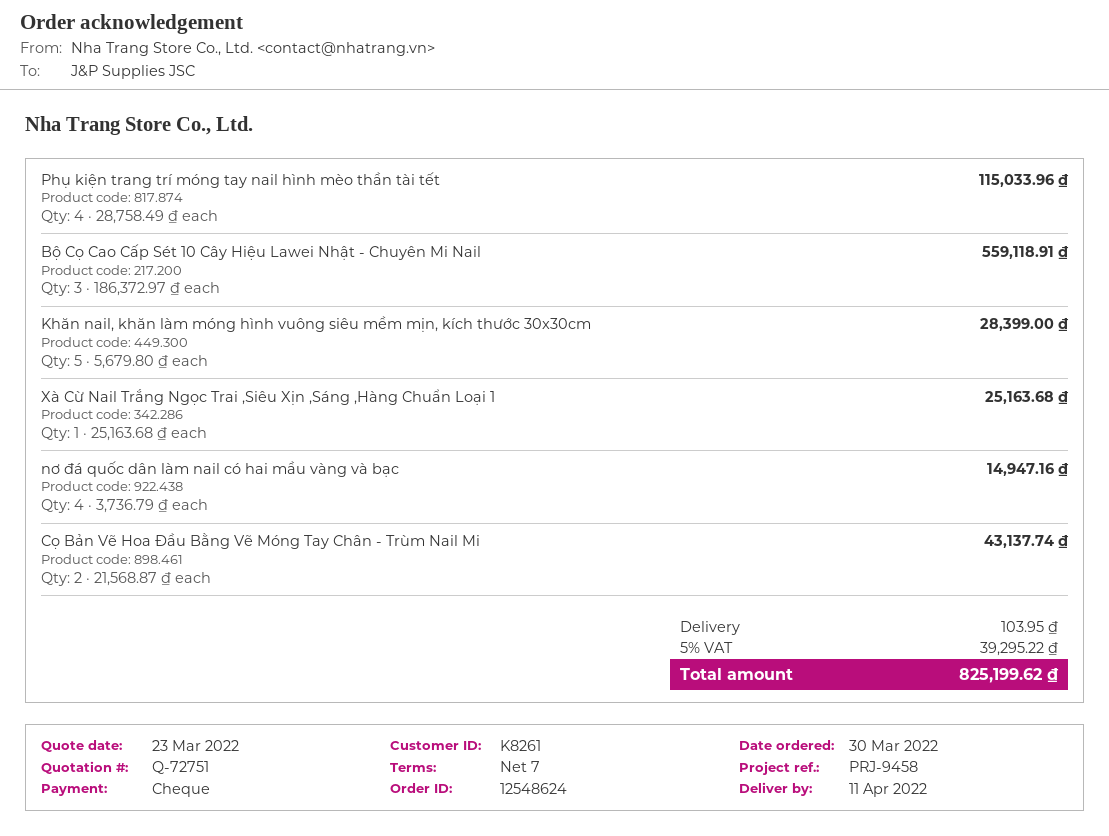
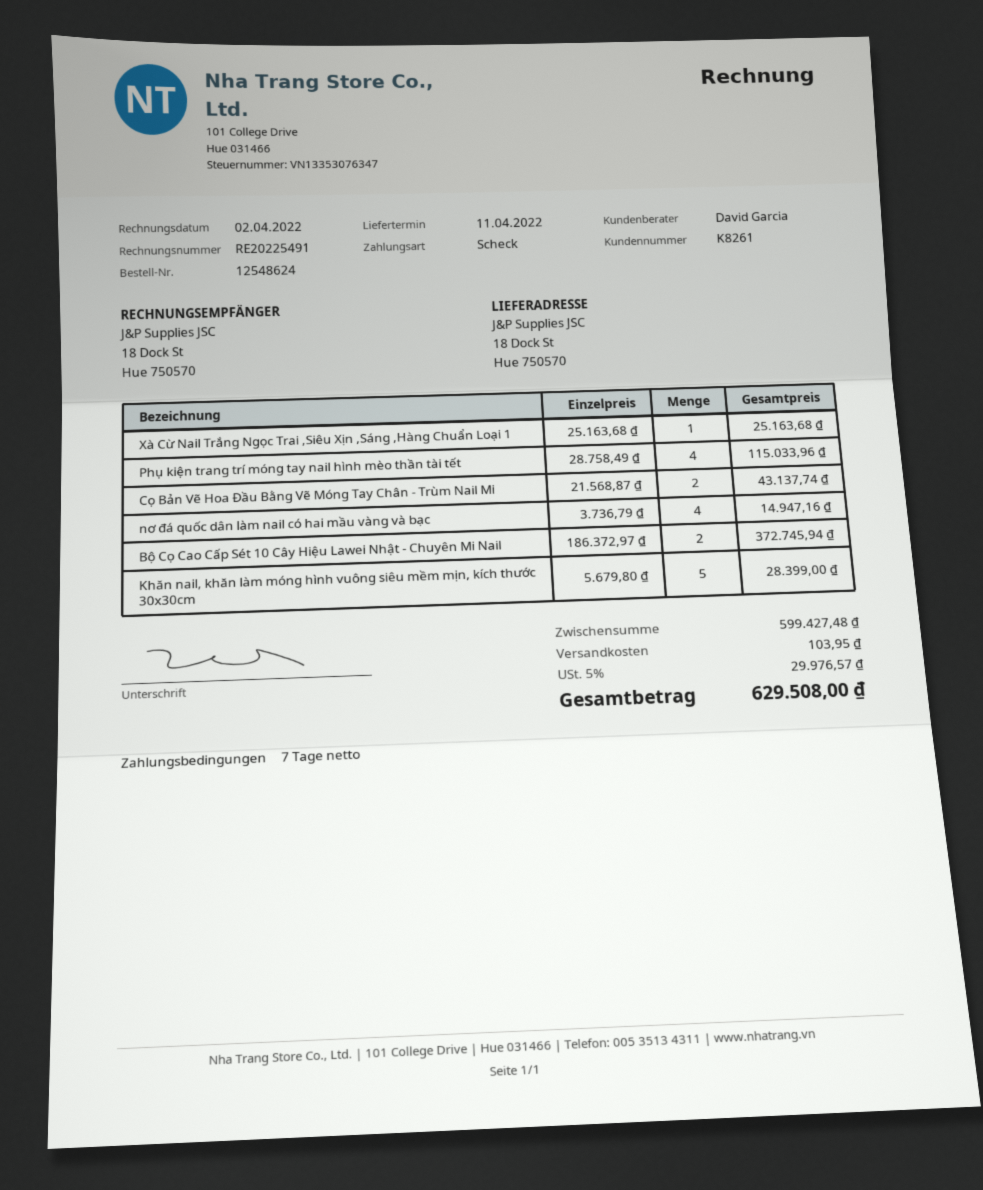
Bộ Cọ Cao Cấp Sét 10 Cây Hiệu Lawei Nhật - Chuyên Mi Nail: 3 x 186372.97 = 559118.91 -> 2 x 186372.97 = 372745.94
tax: 5% = 39295.22 -> 5% = 29976.57
total: 825199.62 -> 629508.00

